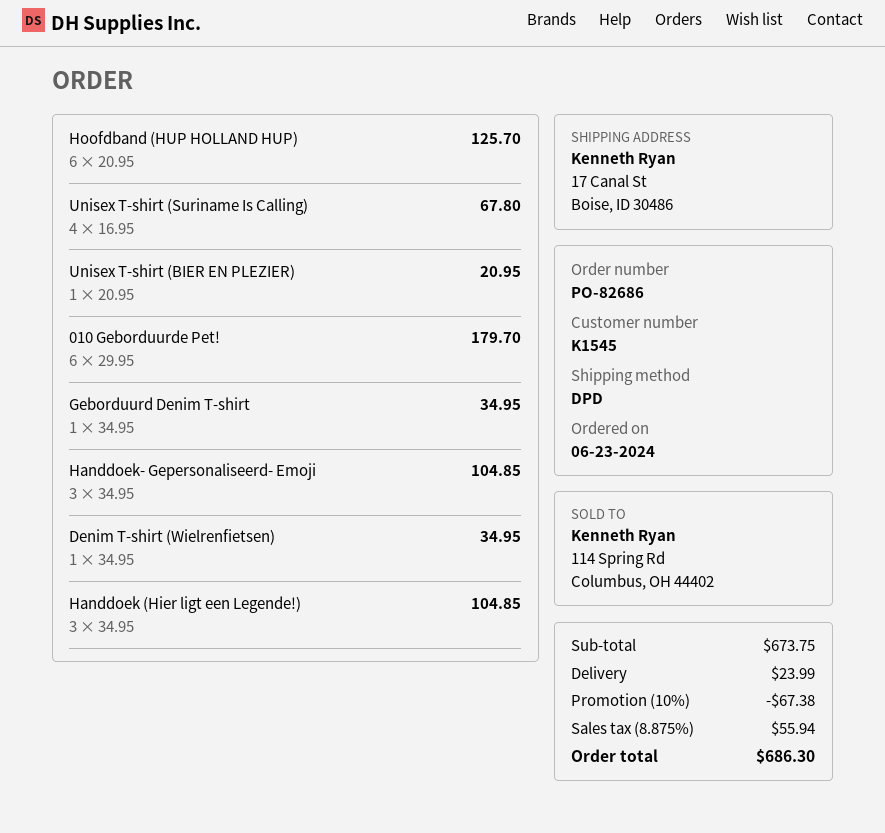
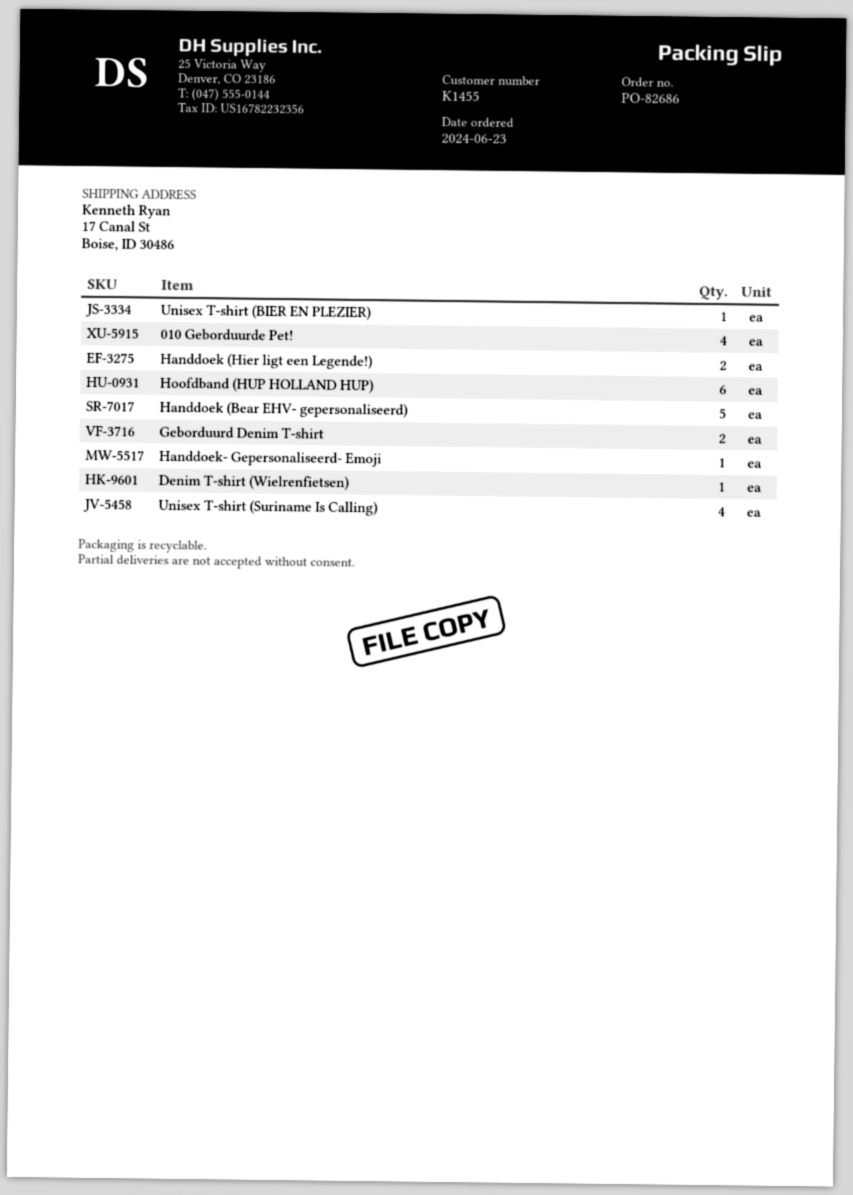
customer number: K1545 -> K1455
010 Geborduurde Pet!: 6 -> 4
Geborduurd Denim T-shirt: 1 -> 2
Handdoek- Gepersonaliseerd- Emoji: 3 -> 1
Handdoek (Hier ligt een Legende!): 3 -> 2
Handdoek (Bear EHV- gepersonaliseerd): none -> 5

